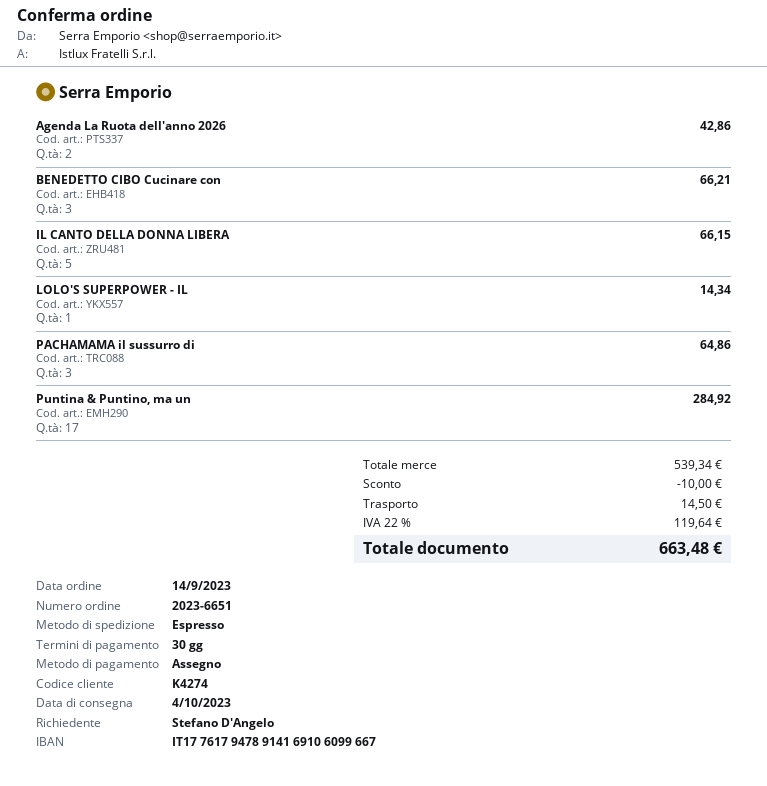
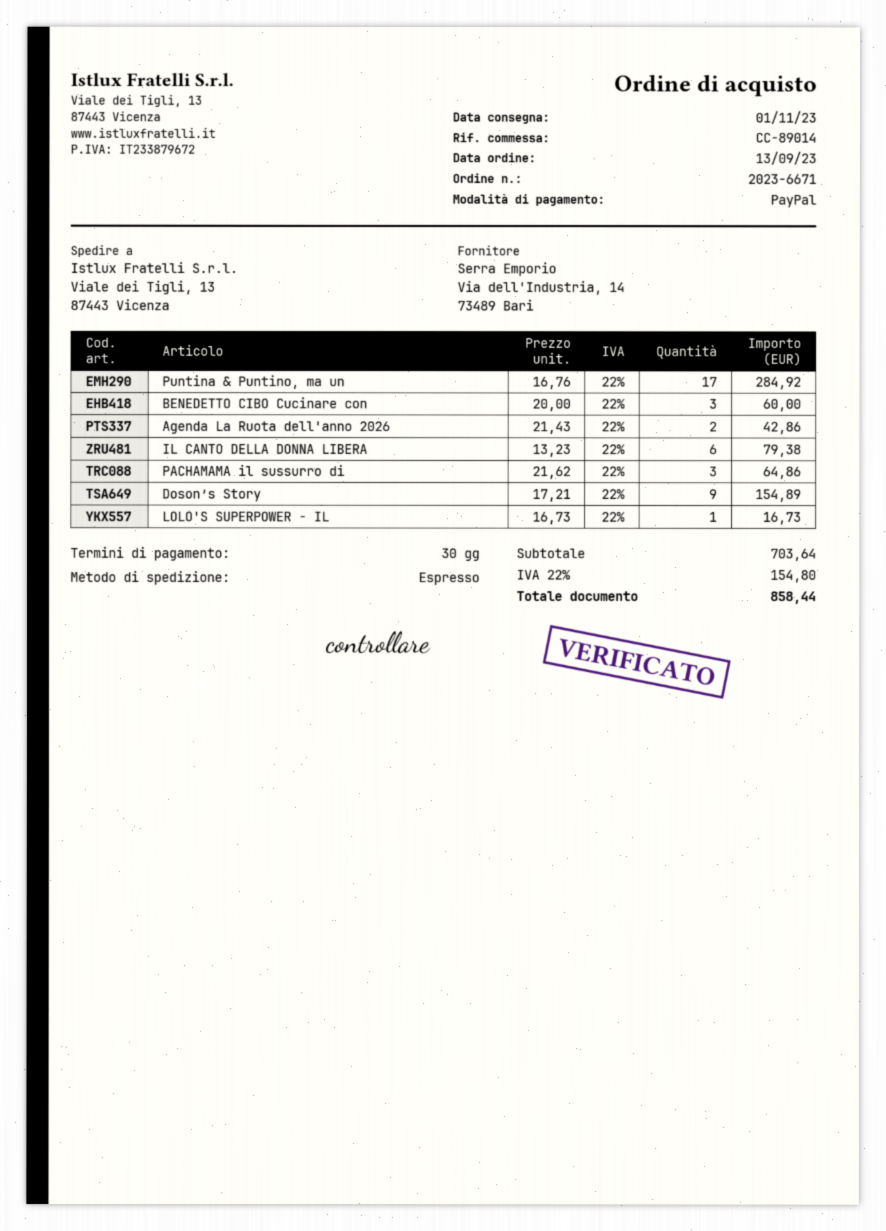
order number: 2023-6651 -> 2023-6671
order date: 2023-09-14 -> 2023-09-13
delivery date: 2023-10-04 -> 2023-11-01
payment method: cheque -> PayPal
BENEDETTO CIBO Cucinare con: 3 for 66.21 -> 3 for 60.00
IL CANTO DELLA DONNA LIBERA: 5 for 66.15 -> 6 for 79.38
LOLO'S SUPERPOWER - IL: 1 for 14.34 -> 1 for 16.73
Doson’s Story: none -> 9 for 154.89
subtotal: 539.34 -> 703.64
discount: 10.00 -> none
shipping: 14.50 -> none
tax: 22% = 119.64 -> 22% = 154.80
total: 663.48 -> 858.44

